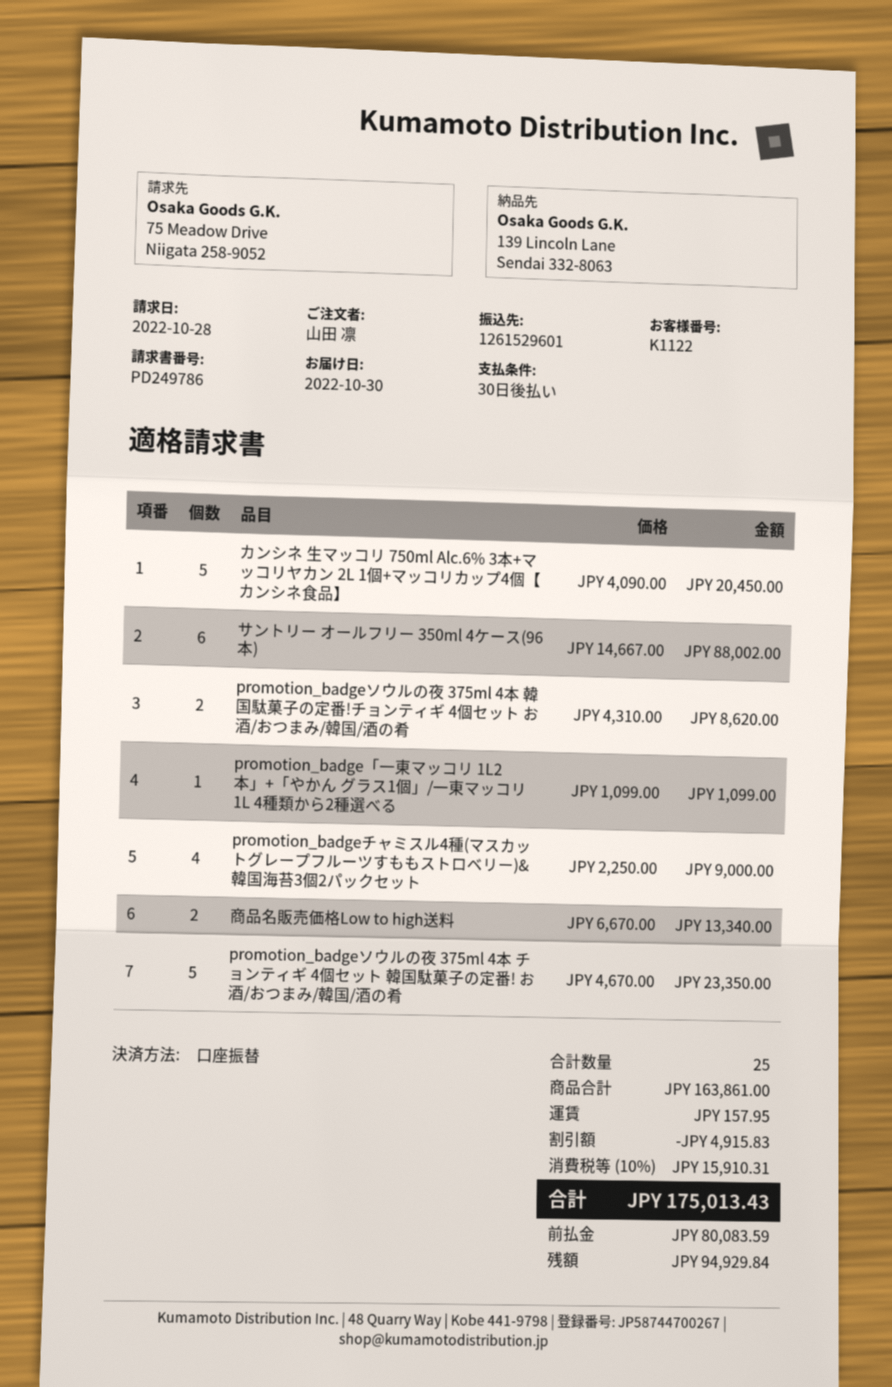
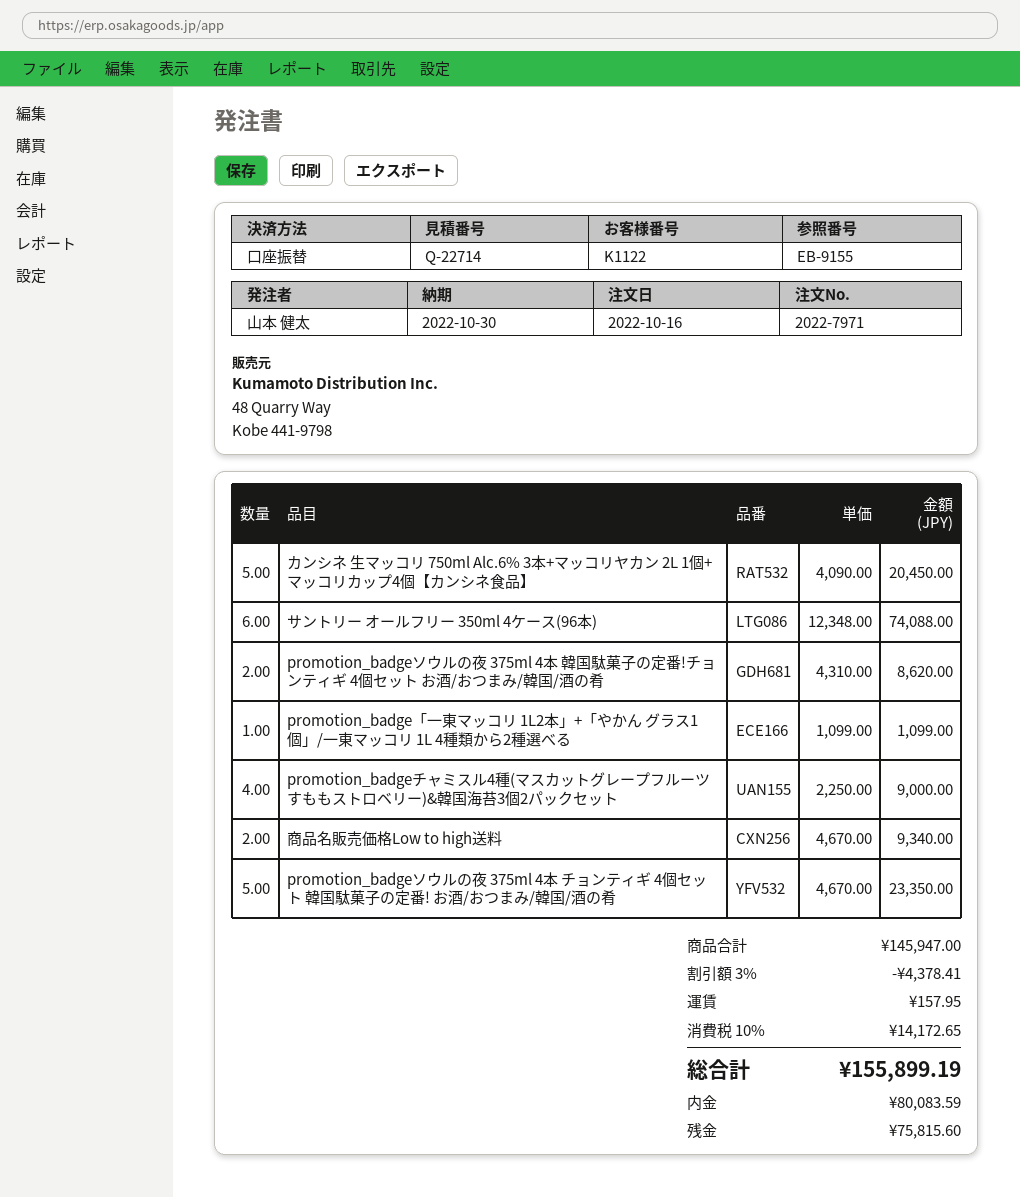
ordered by: 山田 凛 -> 山本 健太
サントリー オールフリー 350ml 4ケース(96本): 6 x 14667.00 = 88002.00 -> 6 x 12348.00 = 74088.00
商品名販売価格Low to high送料: 2 x 6670.00 = 13340.00 -> 2 x 4670.00 = 9340.00
subtotal: 163861.00 -> 145947.00
discount: 4915.83 -> 4378.41
tax: 10% = 15910.31 -> 10% = 14172.65
total: 175013.43 -> 155899.19
balance: 94929.84 -> 75815.60

